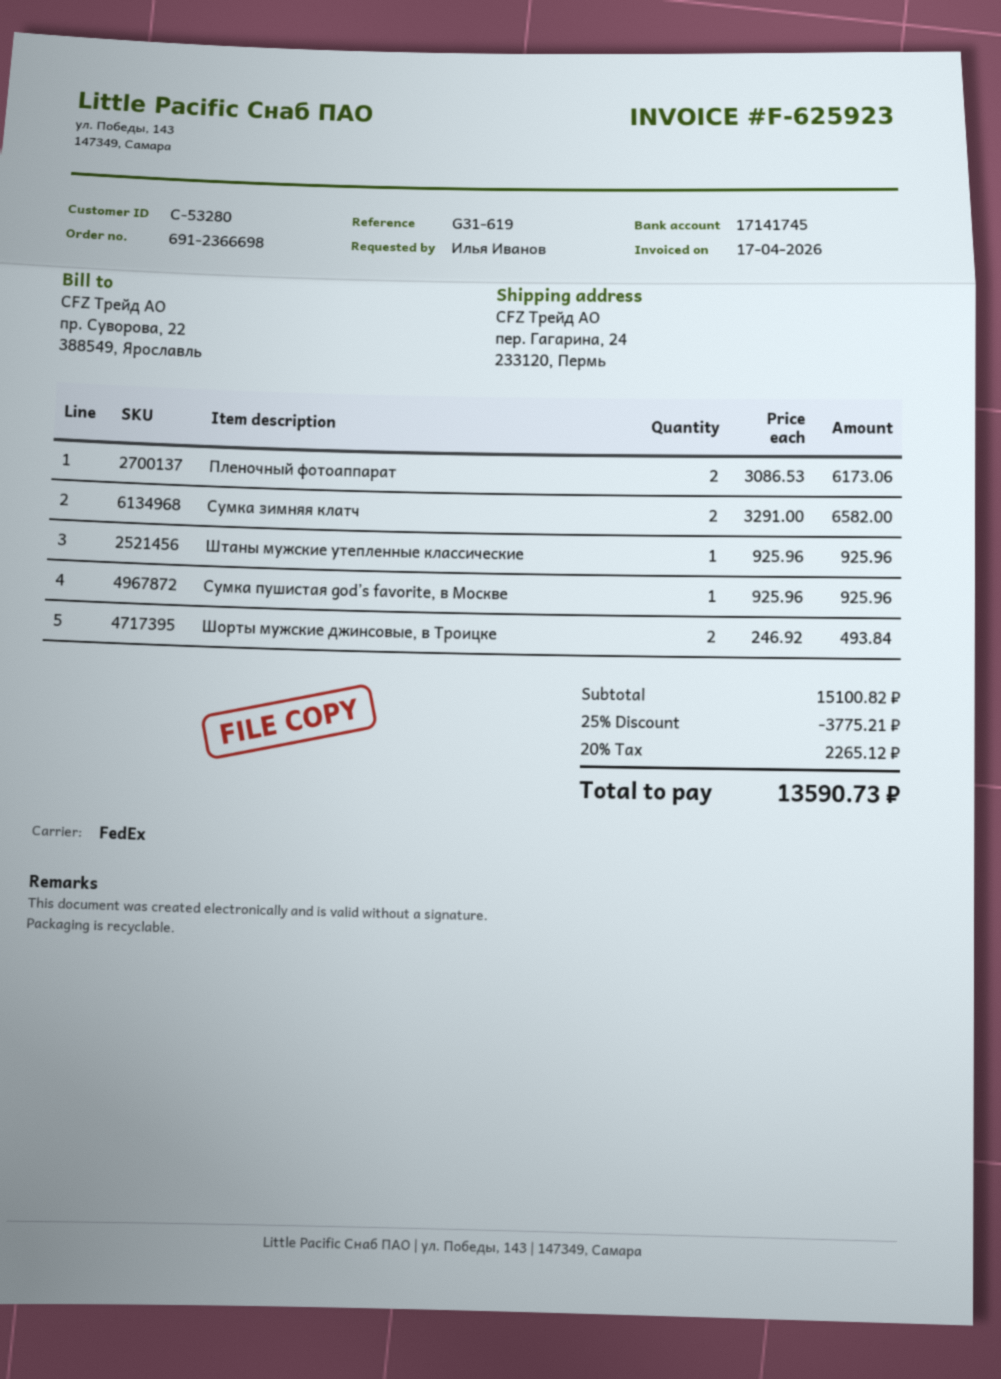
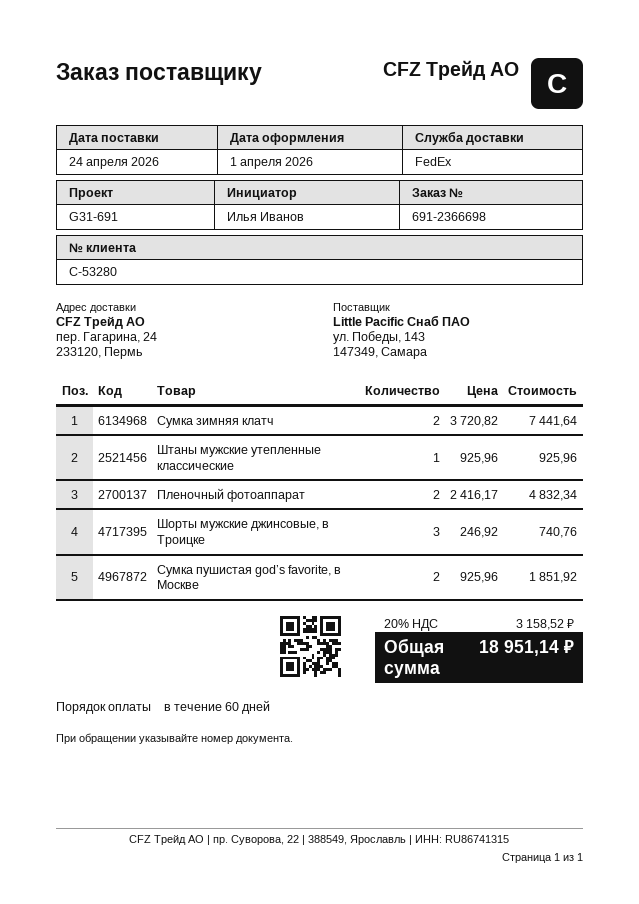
reference: G31-619 -> G31-691
Пленочный фотоаппарат: 2 x 3086.53 = 6173.06 -> 2 x 2416.17 = 4832.34
Сумка зимняя клатч: 2 x 3291.00 = 6582.00 -> 2 x 3720.82 = 7441.64
Сумка пушистая god’s favorite, в Москве: 1 x 925.96 = 925.96 -> 2 x 925.96 = 1851.92
Шорты мужские джинсовые, в Троицке: 2 x 246.92 = 493.84 -> 3 x 246.92 = 740.76
discount: 25% = 3775.21 -> none
tax: 20% = 2265.12 -> 20% = 3158.52
total: 13590.73 -> 18951.14

